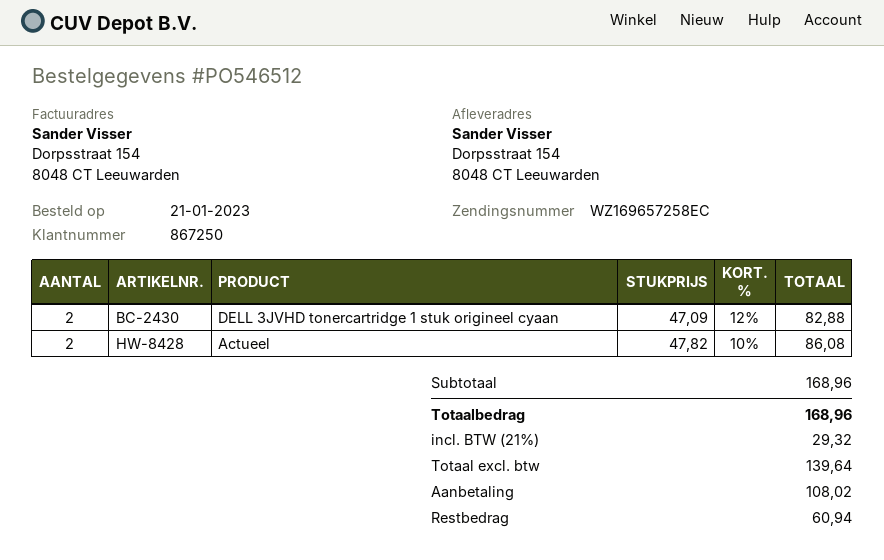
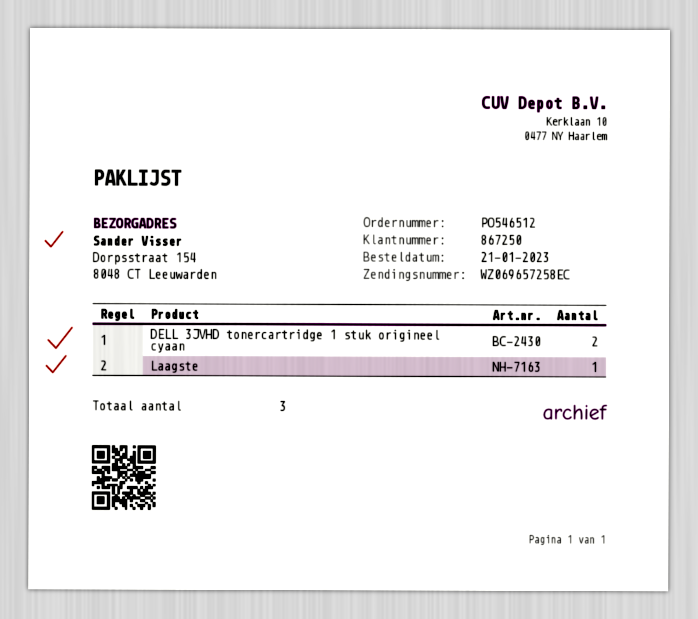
tracking number: WZ169657258EC -> WZ069657258EC
Actueel: 2 -> none
Laagste: none -> 1

